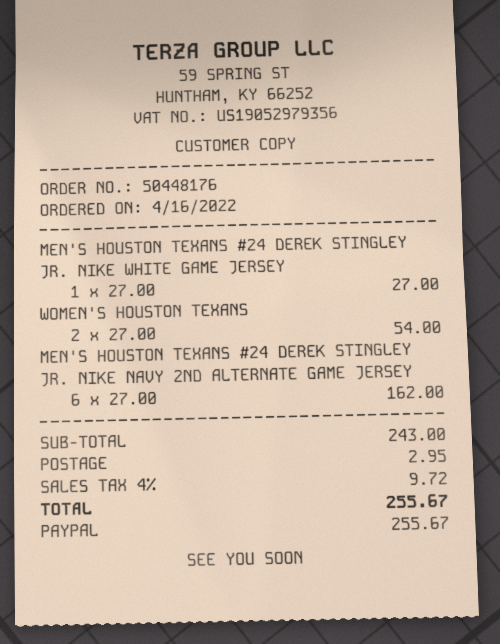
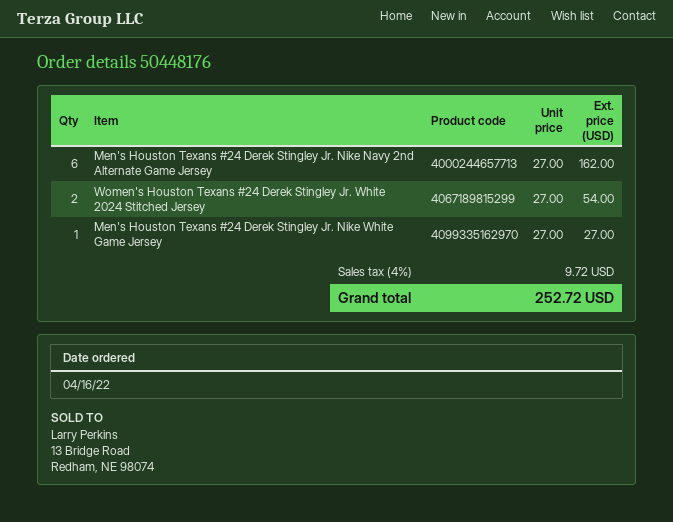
shipping: 2.95 -> none
total: 255.67 -> 252.72

